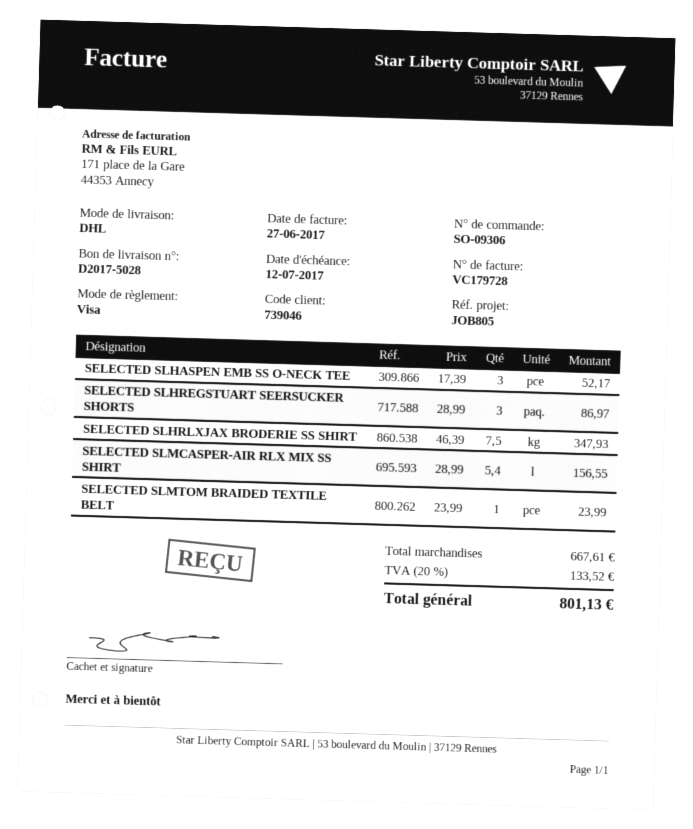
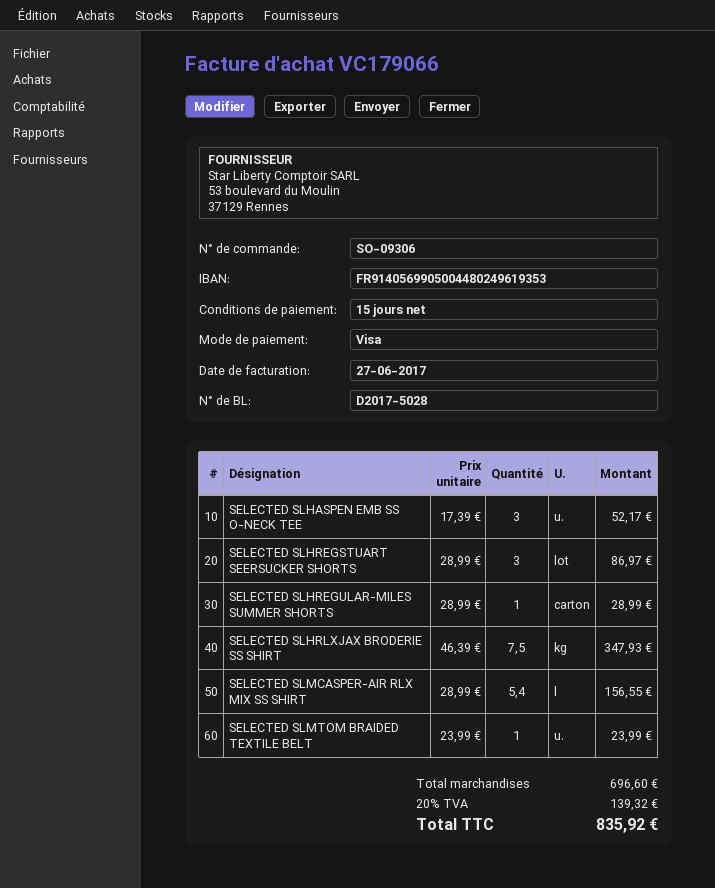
invoice number: VC179728 -> VC179066
SELECTED SLHREGULAR-MILES SUMMER SHORTS: none -> 1 x 28.99 = 28.99
subtotal: 667.61 -> 696.60
tax: 20% = 133.52 -> 20% = 139.32
total: 801.13 -> 835.92

